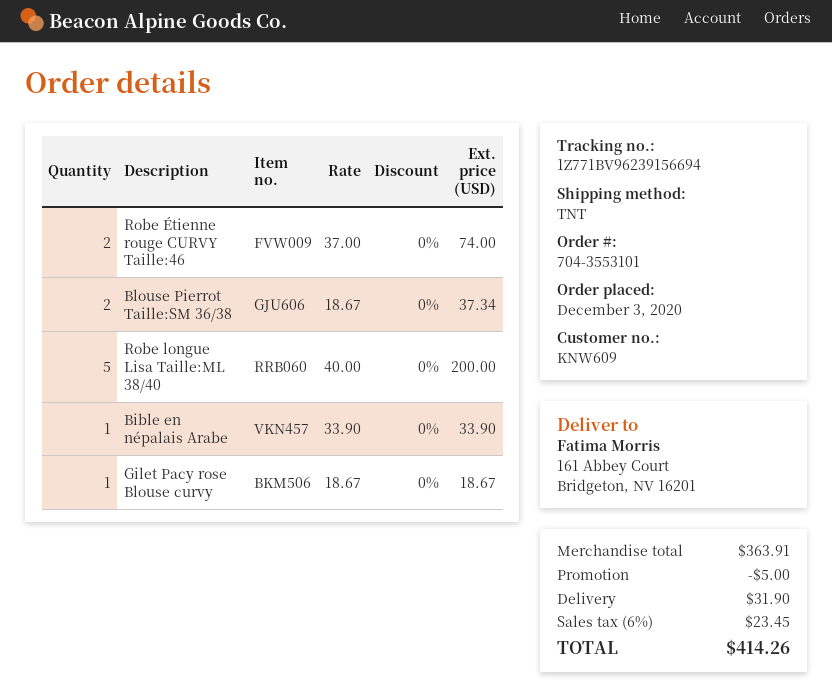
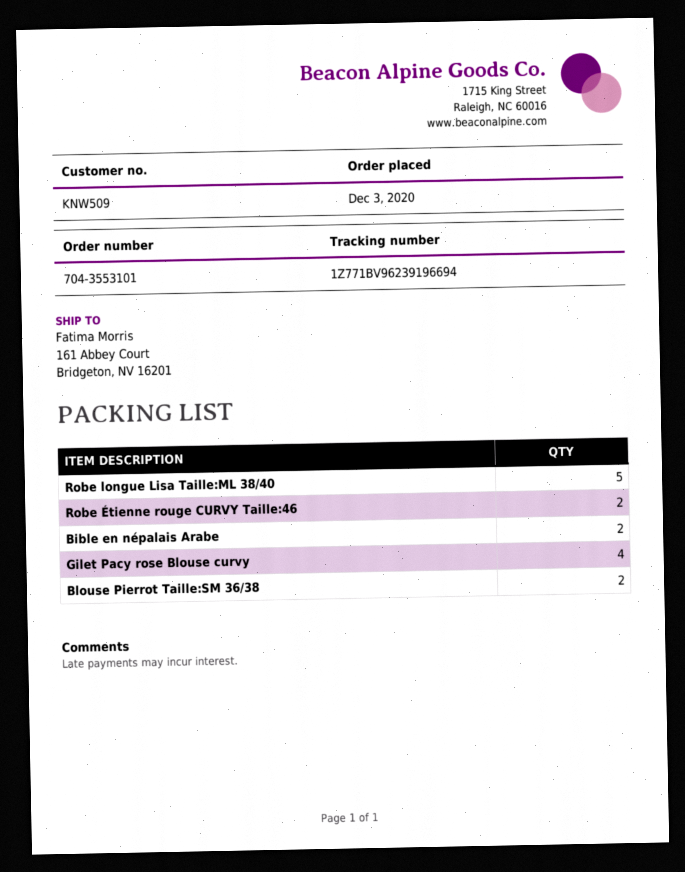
customer number: KNW609 -> KNW509
tracking number: 1Z771BV96239156694 -> 1Z771BV96239196694
Bible en népalais Arabe: 1 -> 2
Gilet Pacy rose Blouse curvy: 1 -> 4

